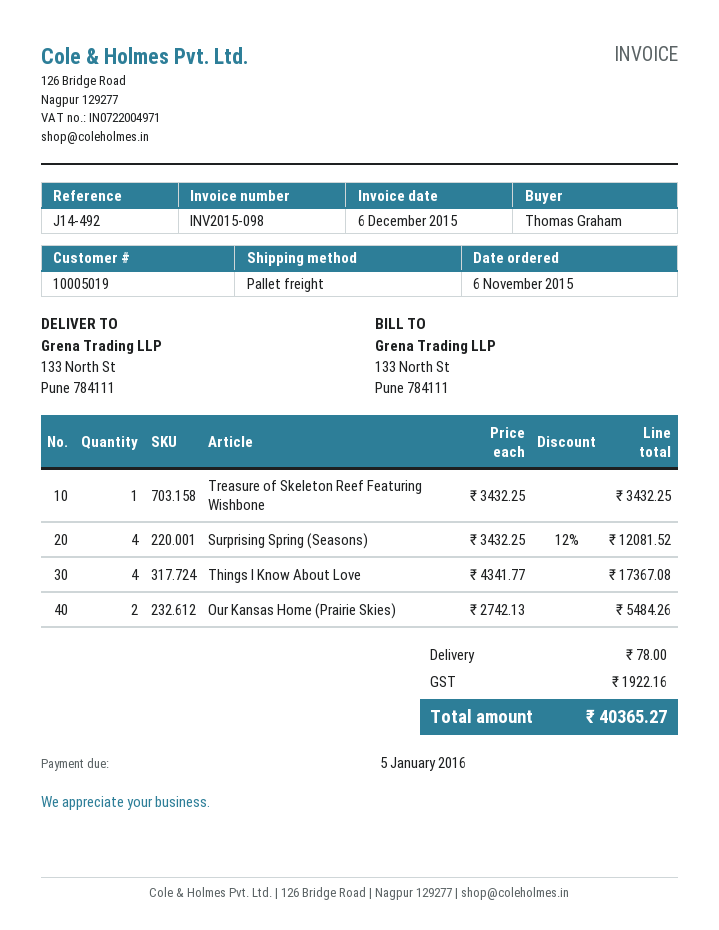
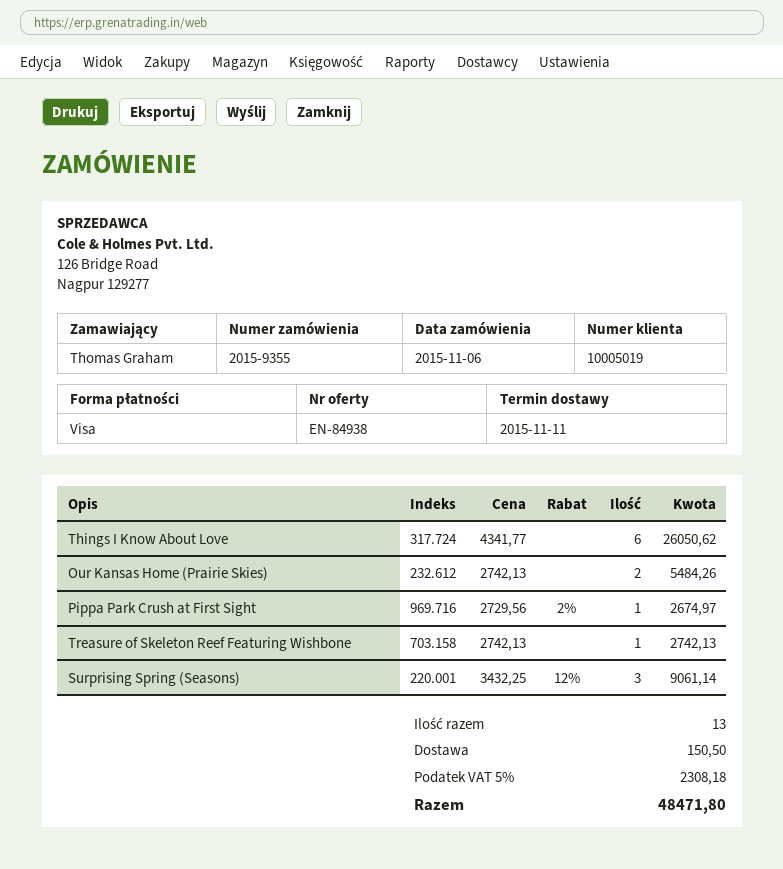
Treasure of Skeleton Reef Featuring Wishbone: 1 x 3432.25 = 3432.25 -> 1 x 2742.13 = 2742.13
Surprising Spring (Seasons): 4 x 3432.25 - 12% = 12081.52 -> 3 x 3432.25 - 12% = 9061.14
Things I Know About Love: 4 x 4341.77 = 17367.08 -> 6 x 4341.77 = 26050.62
Pippa Park Crush at First Sight: none -> 1 x 2729.56 - 2% = 2674.97
shipping: 78.00 -> 150.50
tax: 1922.16 -> 2308.18
total: 40365.27 -> 48471.80

